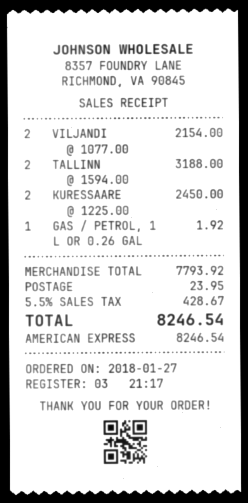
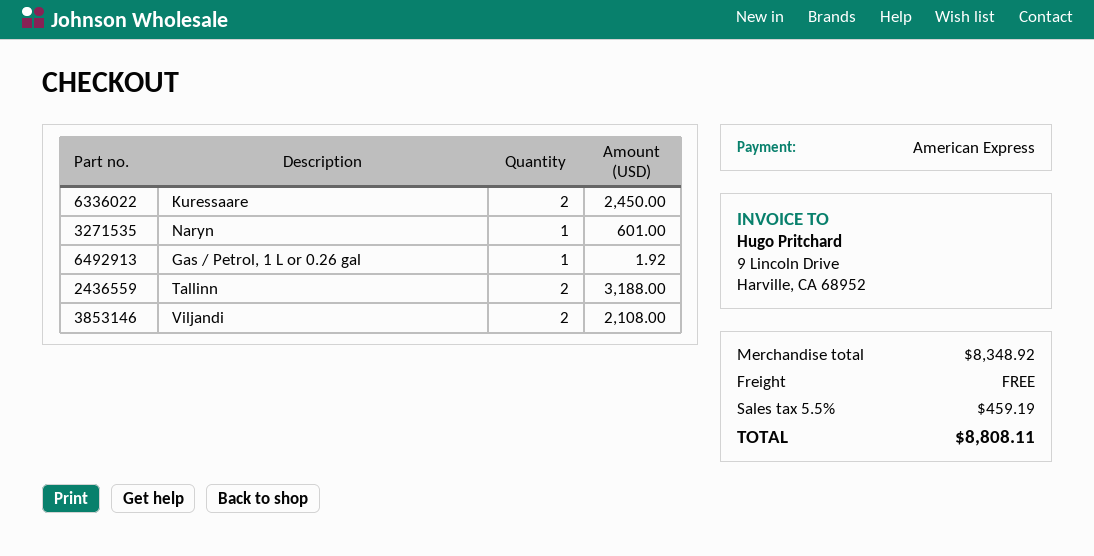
VILJANDI: 2 for 2154.00 -> 2 for 2108.00
Naryn: none -> 1 for 601.00
subtotal: 7793.92 -> 8348.92
shipping: 23.95 -> 0.00
tax: 5.5% = 428.67 -> 5.5% = 459.19
total: 8246.54 -> 8808.11

